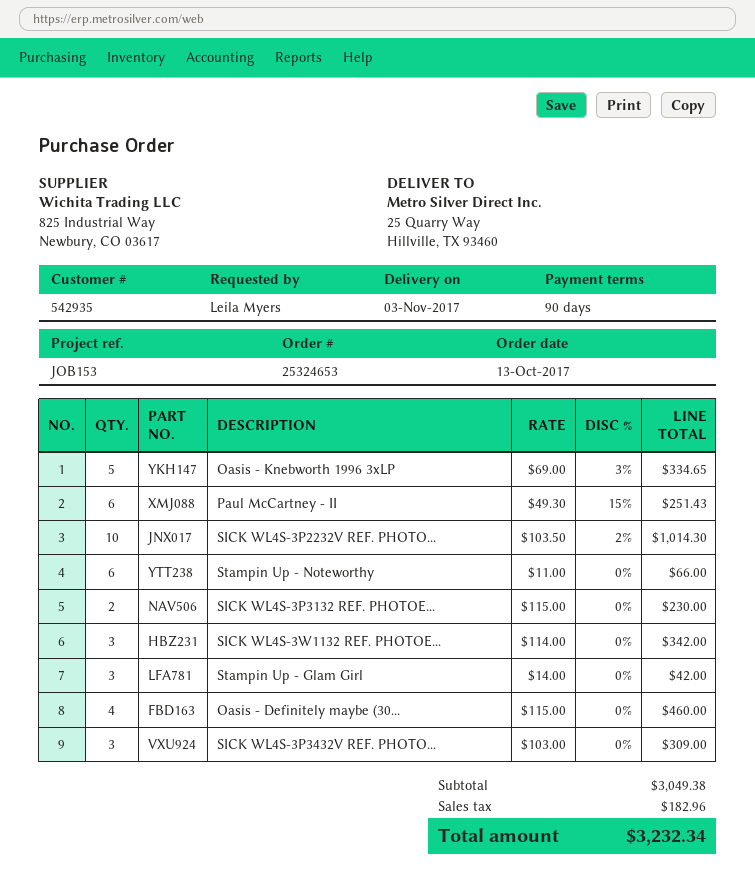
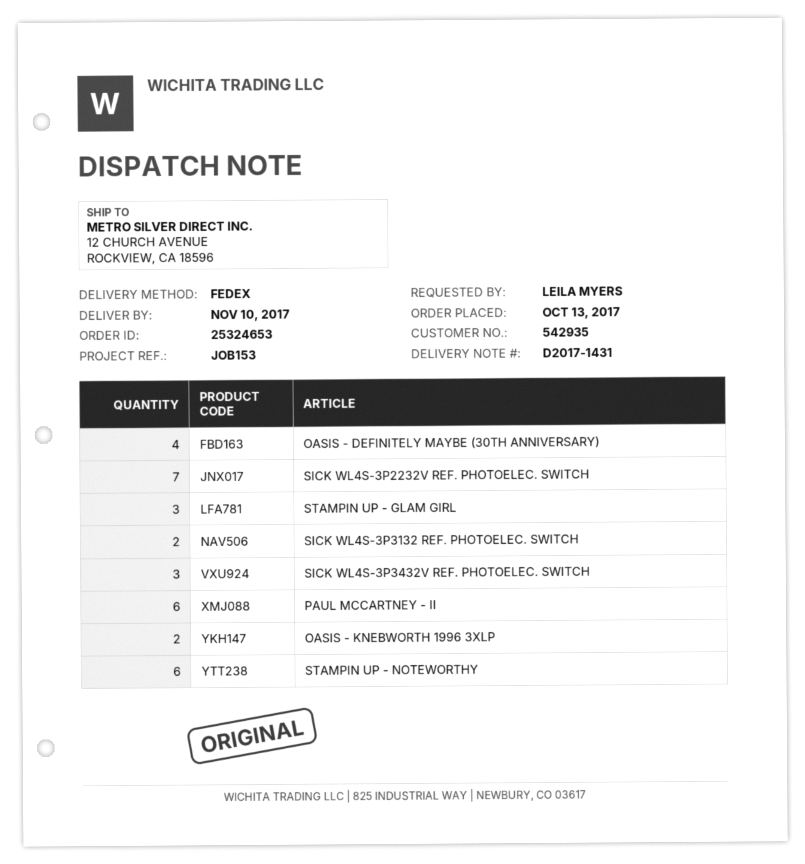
delivery date: 2017-11-03 -> 2017-11-10
ship to: 25 Quarry Way, Hillville, TX 93460 -> 12 CHURCH AVENUE, ROCKVIEW, CA 18596
Oasis - Knebworth 1996 3xLP: 5 -> 2
SICK WL4S-3P2232V REF. PHOTO...: 10 -> 7
SICK WL4S-3W1132 REF. PHOTOE...: 3 -> none

